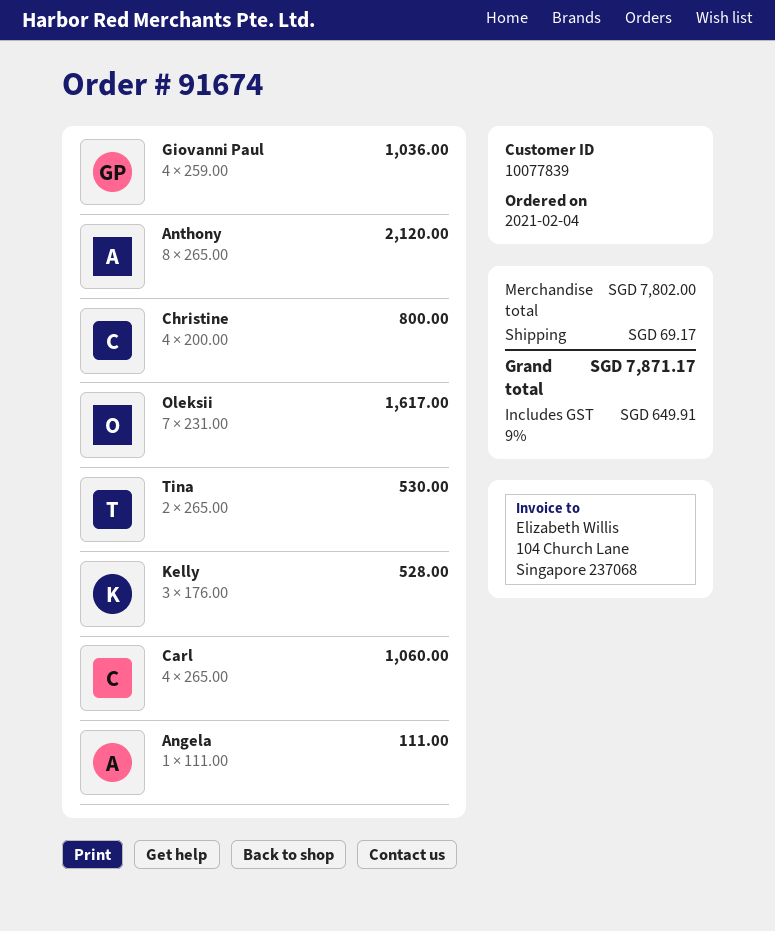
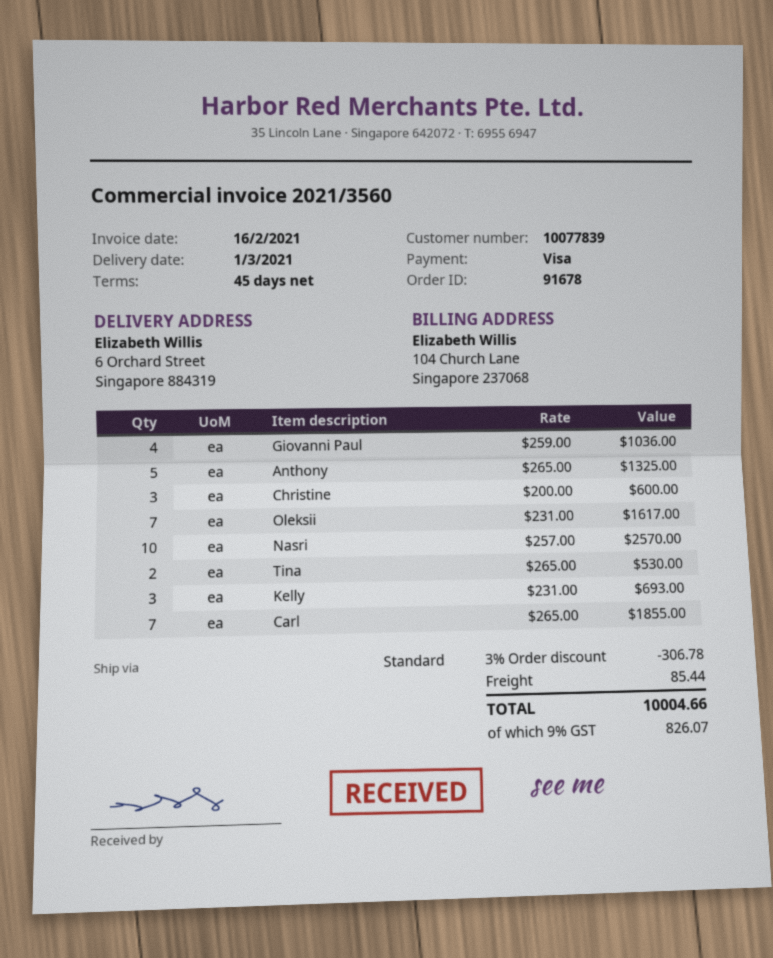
order number: 91674 -> 91678
Anthony: 8 x 265.00 = 2120.00 -> 5 x 265.00 = 1325.00
Christine: 4 x 200.00 = 800.00 -> 3 x 200.00 = 600.00
Kelly: 3 x 176.00 = 528.00 -> 3 x 231.00 = 693.00
Carl: 4 x 265.00 = 1060.00 -> 7 x 265.00 = 1855.00
Angela: 1 x 111.00 = 111.00 -> none
Nasri: none -> 10 x 257.00 = 2570.00
discount: none -> 3% = 306.78
shipping: 69.17 -> 85.44
tax: 9% = 649.91 -> 9% = 826.07
total: 7871.17 -> 10004.66

